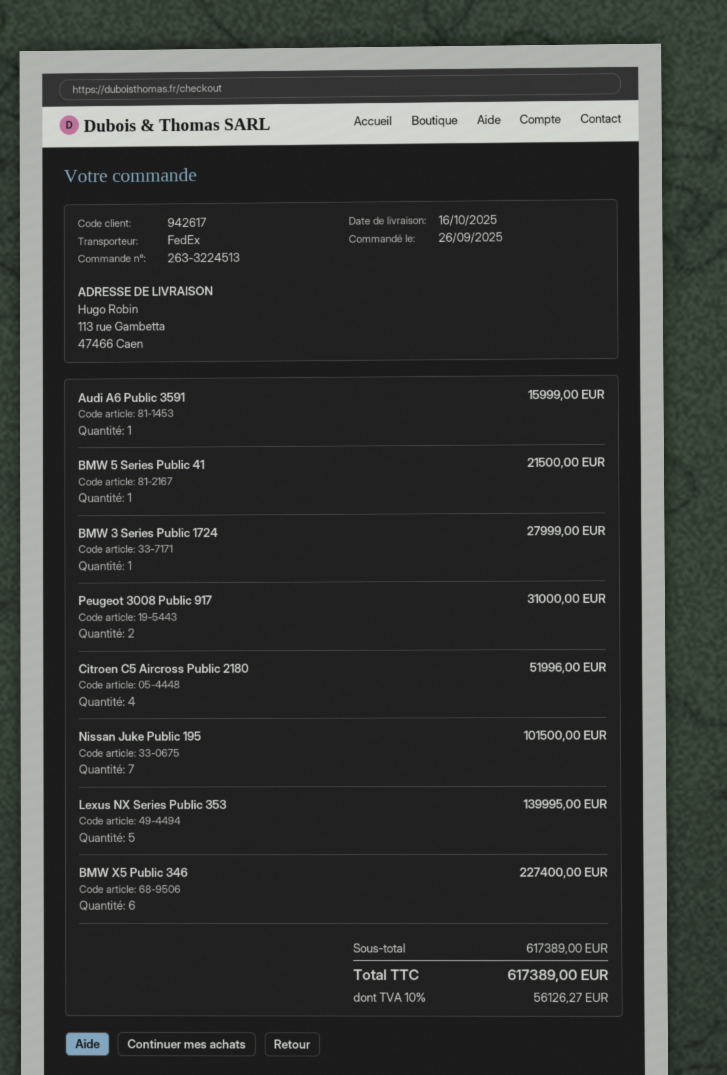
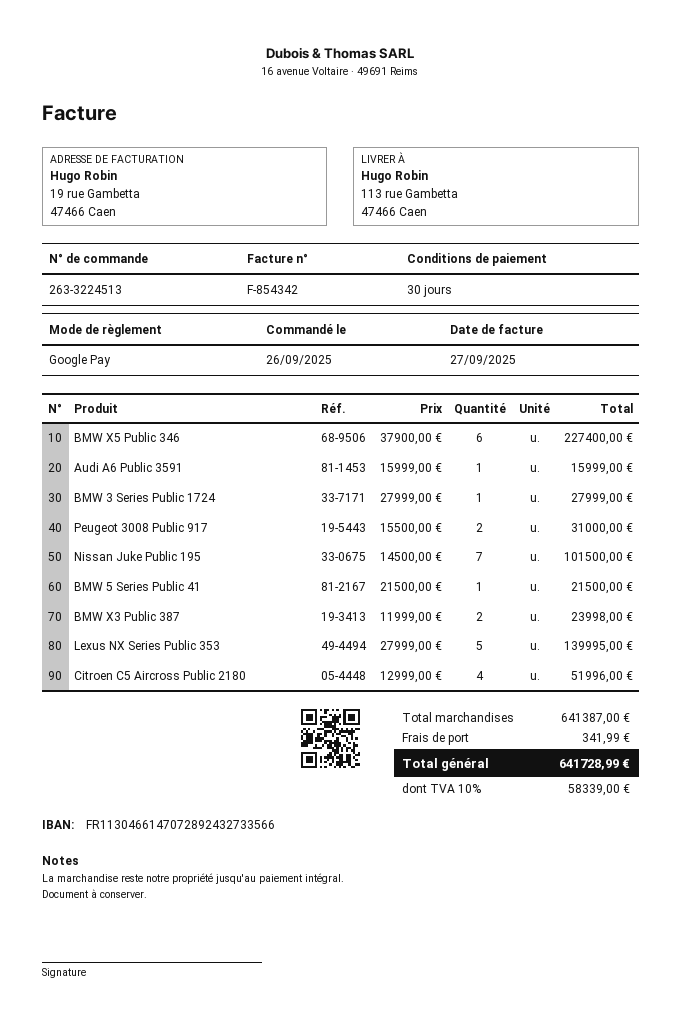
BMW X3 Public 387: none -> 2 for 23998.00
subtotal: 617389.00 -> 641387.00
shipping: none -> 341.99
tax: 10% = 56126.27 -> 10% = 58339.00
total: 617389.00 -> 641728.99

